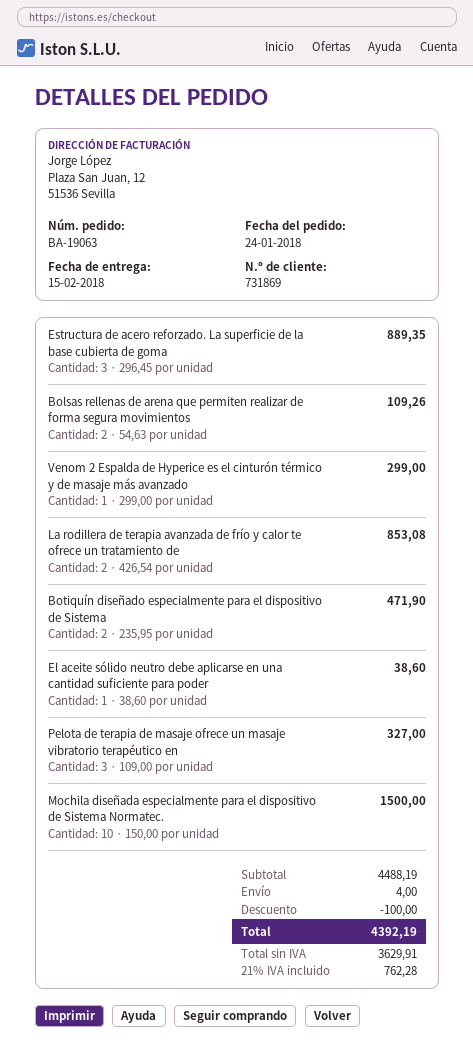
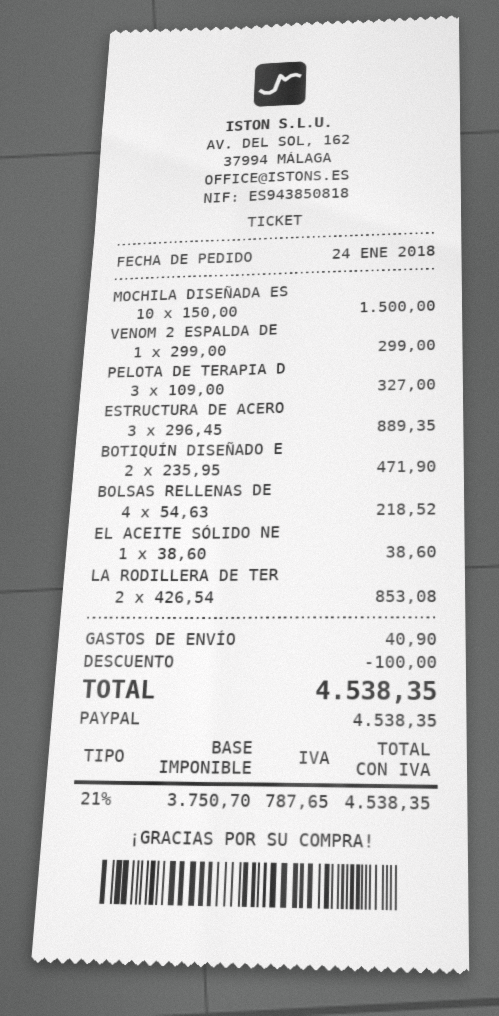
Bolsas rellenas de arena que permiten realizar de forma segura movimientos: 2 x 54.63 = 109.26 -> 4 x 54.63 = 218.52
shipping: 4.00 -> 40.90
net: 3629.91 -> 3750.70
tax: 21% = 762.28 -> 21% = 787.65
total: 4392.19 -> 4538.35

